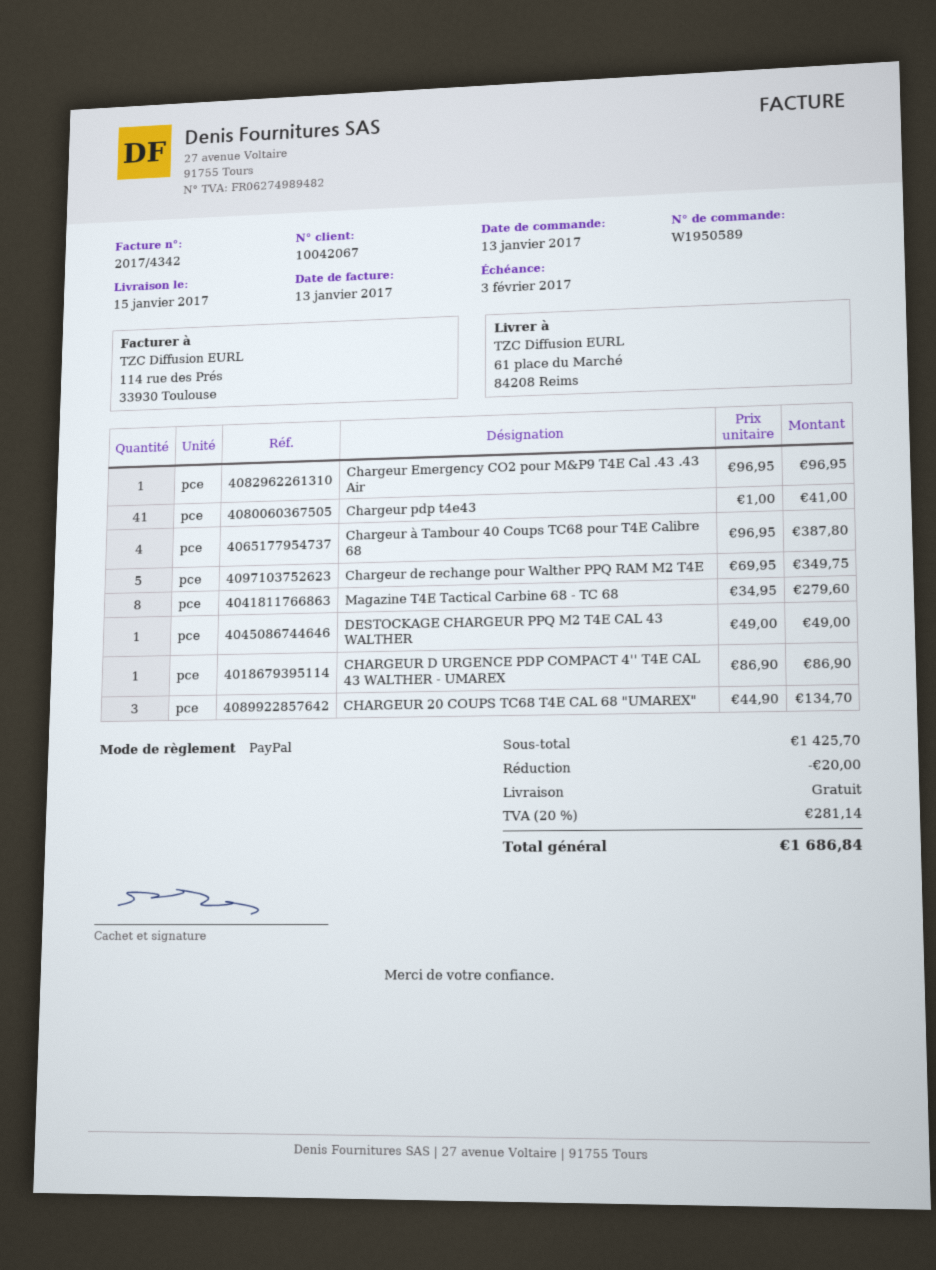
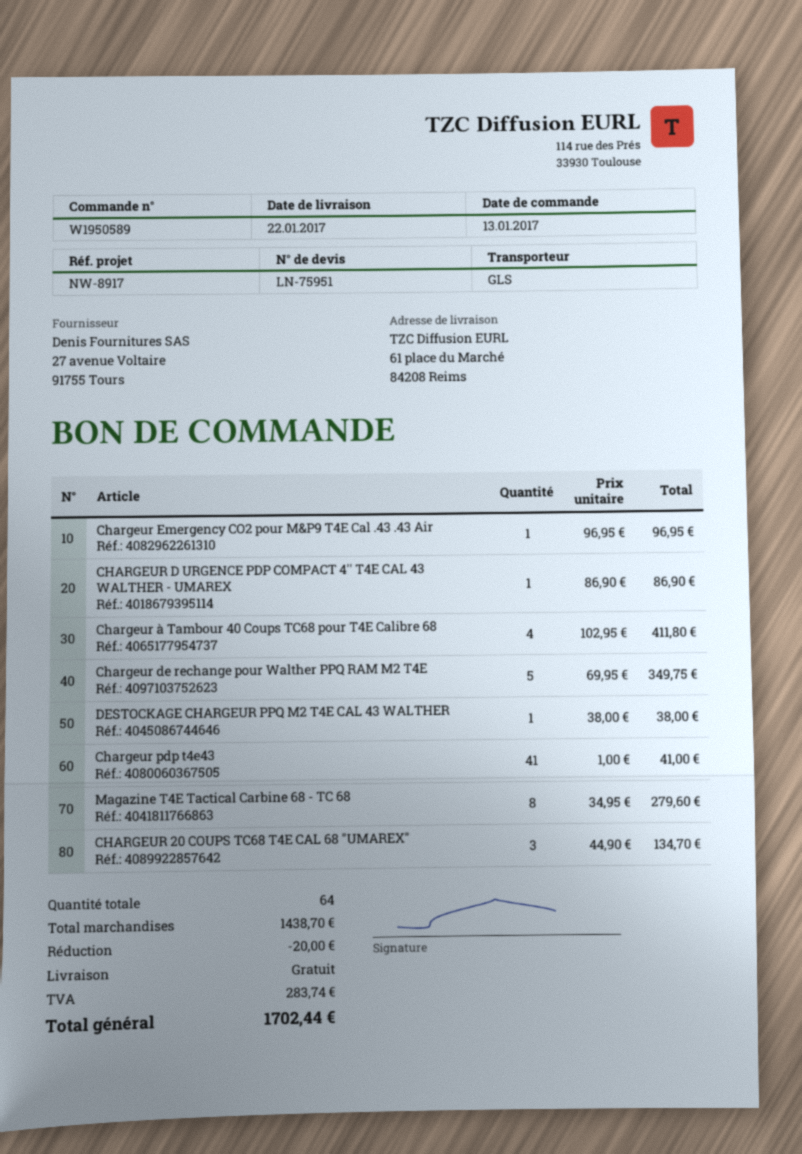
delivery date: 2017-01-15 -> 2017-01-22
Chargeur à Tambour 40 Coups TC68 pour T4E Calibre 68: 4 x 96.95 = 387.80 -> 4 x 102.95 = 411.80
DESTOCKAGE CHARGEUR PPQ M2 T4E CAL 43 WALTHER: 1 x 49.00 = 49.00 -> 1 x 38.00 = 38.00
subtotal: 1425.70 -> 1438.70
tax: 281.14 -> 283.74
total: 1686.84 -> 1702.44

